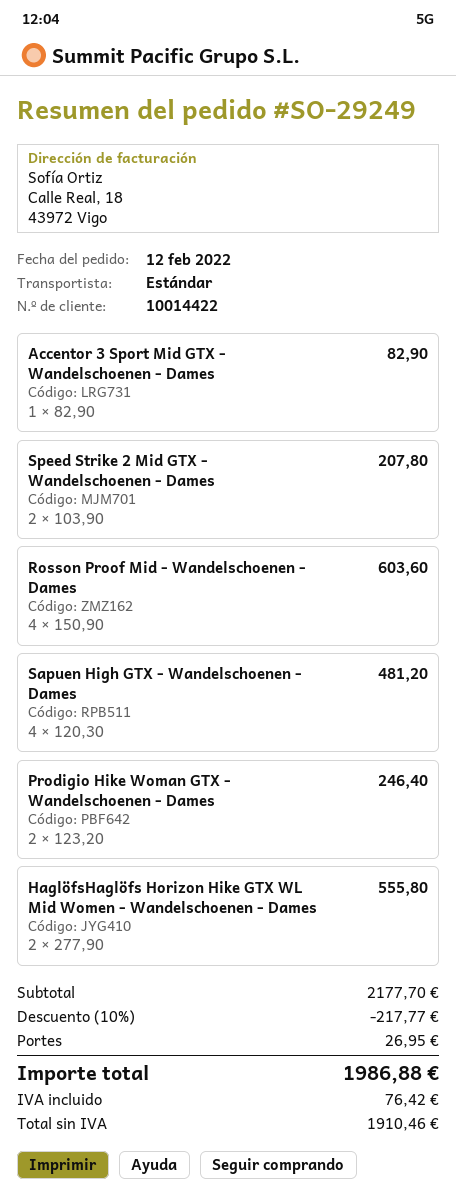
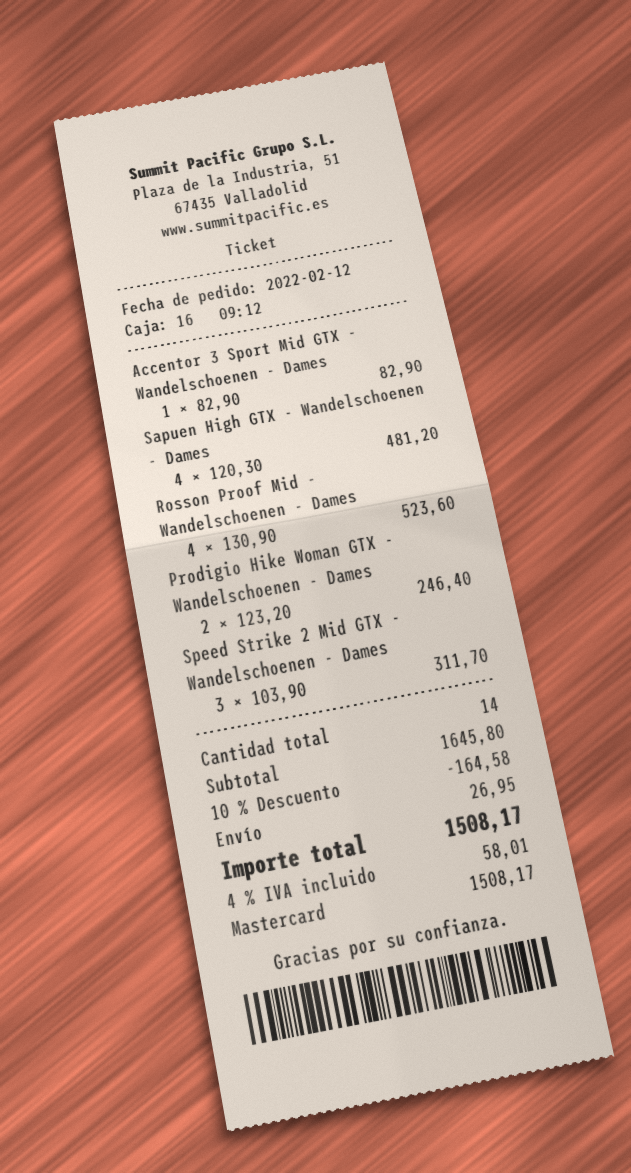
Speed Strike 2 Mid GTX - Wandelschoenen - Dames: 2 x 103.90 = 207.80 -> 3 x 103.90 = 311.70
Rosson Proof Mid - Wandelschoenen - Dames: 4 x 150.90 = 603.60 -> 4 x 130.90 = 523.60
HaglöfsHaglöfs Horizon Hike GTX WL Mid Women - Wandelschoenen - Dames: 2 x 277.90 = 555.80 -> none
subtotal: 2177.70 -> 1645.80
discount: 10% = 217.77 -> 10% = 164.58
tax: 76.42 -> 58.01
total: 1986.88 -> 1508.17

